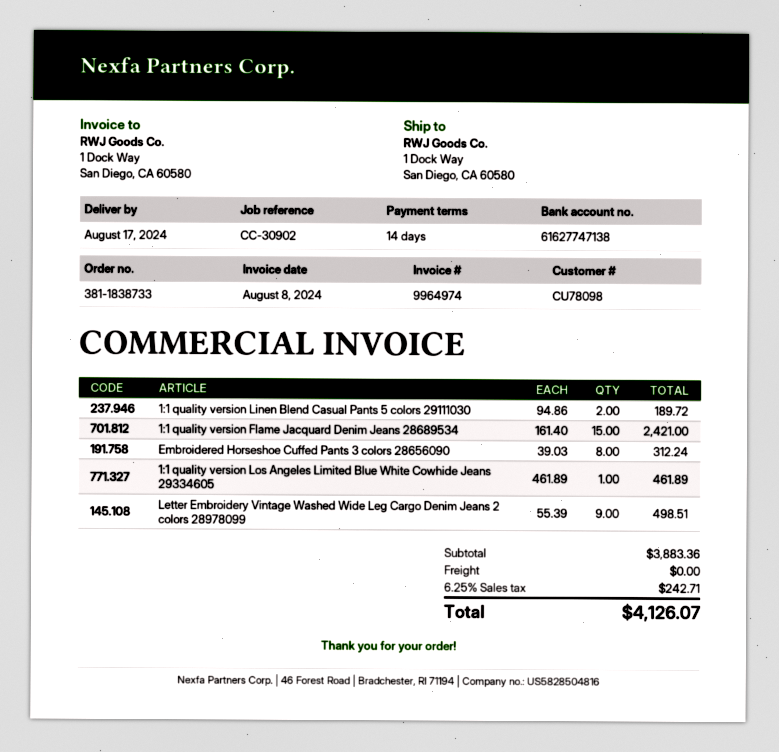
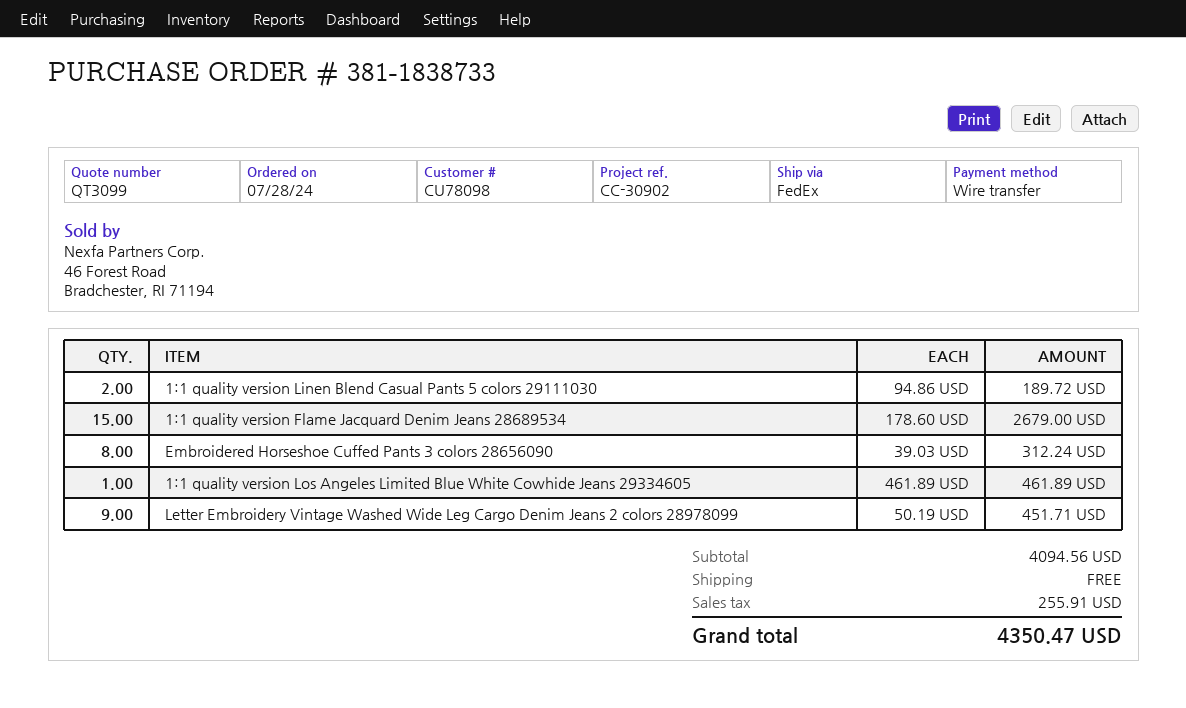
1:1 quality version Flame Jacquard Denim Jeans 28689534: 15 x 161.40 = 2421.00 -> 15 x 178.60 = 2679.00
Letter Embroidery Vintage Washed Wide Leg Cargo Denim Jeans 2 colors 28978099: 9 x 55.39 = 498.51 -> 9 x 50.19 = 451.71
subtotal: 3883.36 -> 4094.56
tax: 242.71 -> 255.91
total: 4126.07 -> 4350.47

